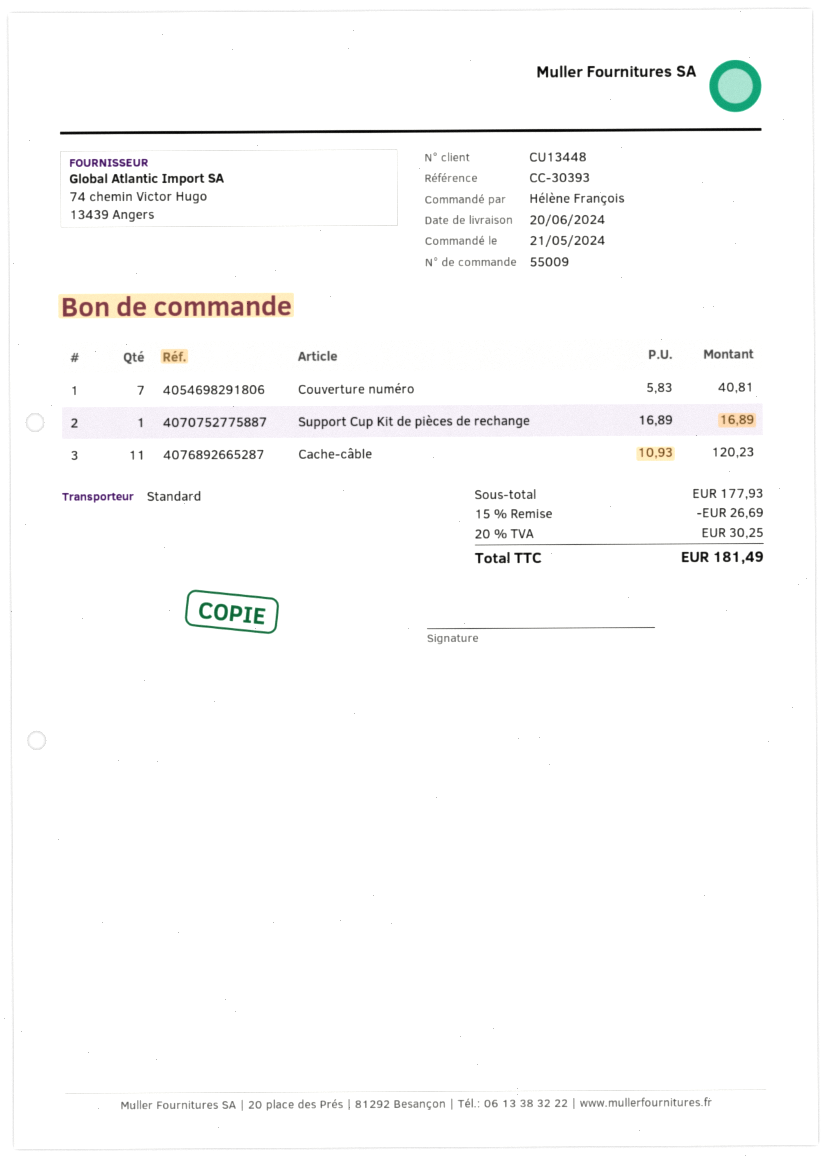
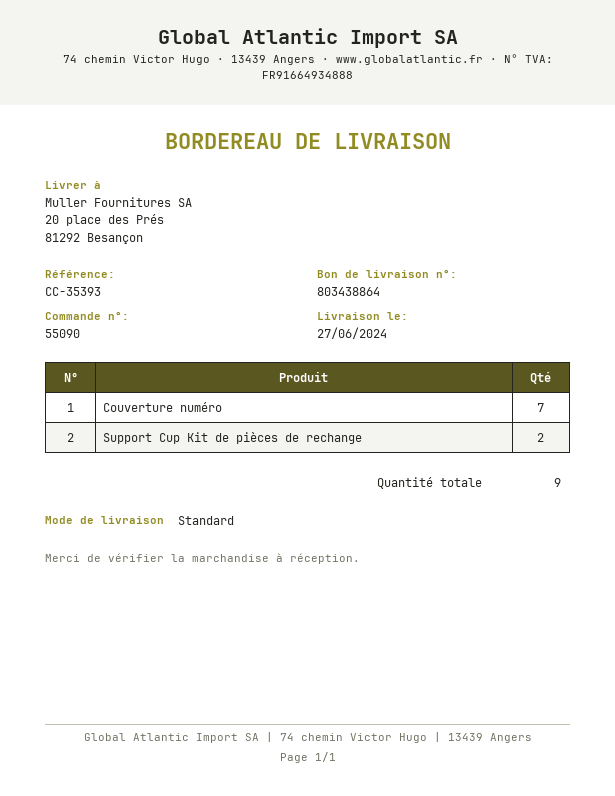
order number: 55009 -> 55090
delivery date: 2024-06-20 -> 2024-06-27
reference: CC-30393 -> CC-35393
Support Cup Kit de pièces de rechange: 1 -> 2
Cache-câble: 11 -> none

